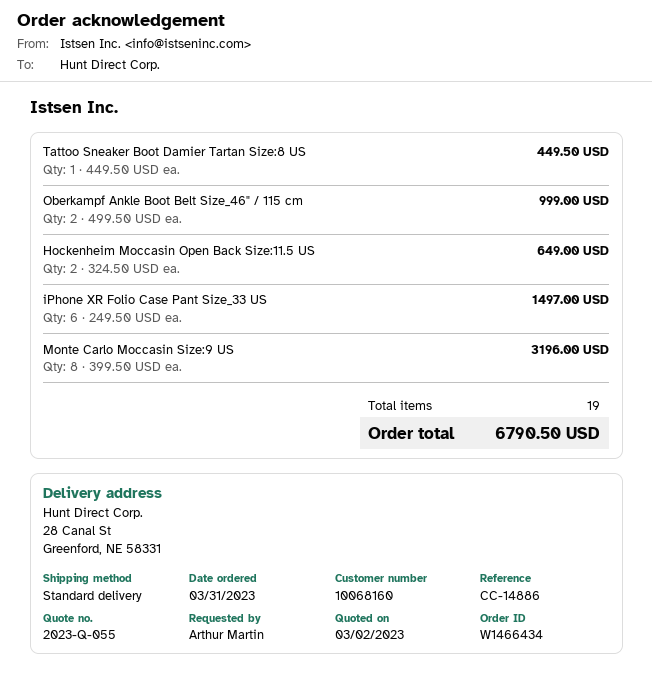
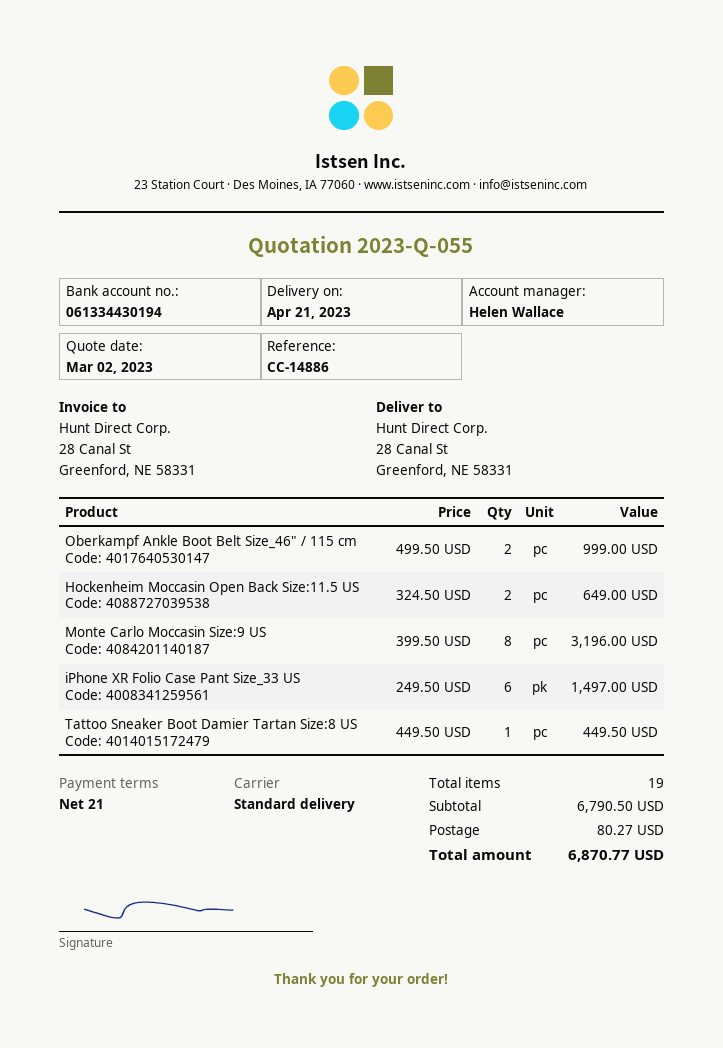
shipping: none -> 80.27
total: 6790.50 -> 6870.77

